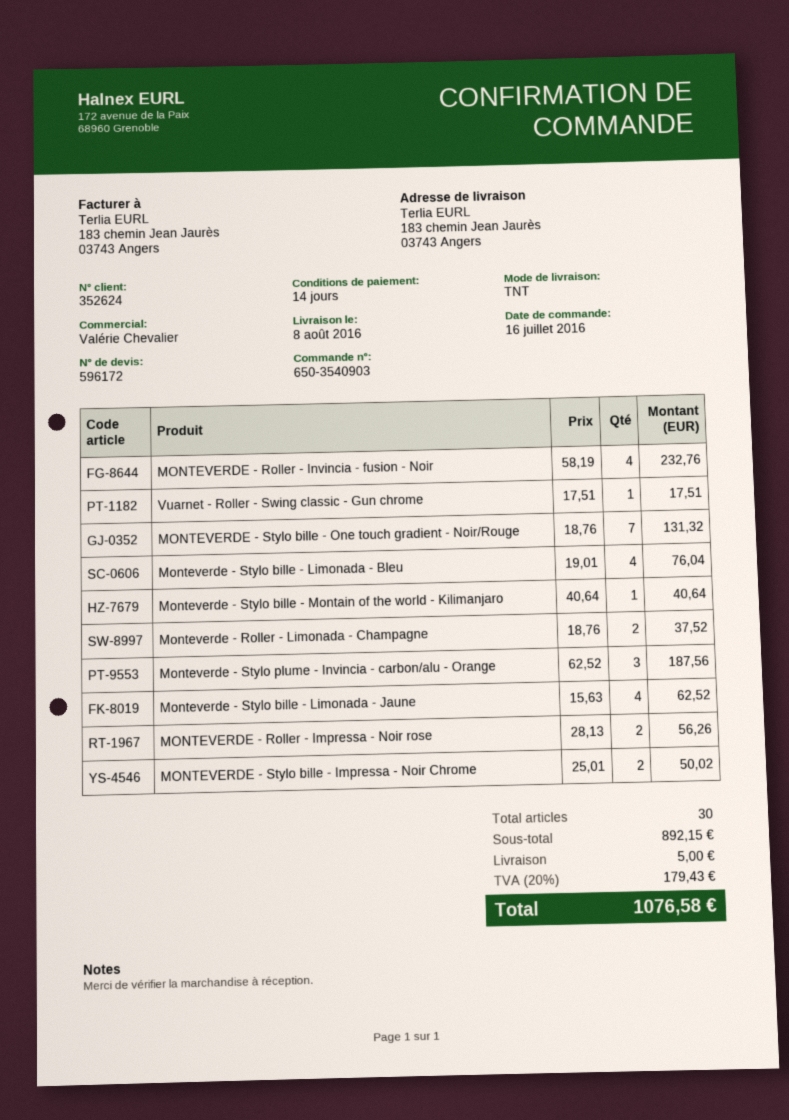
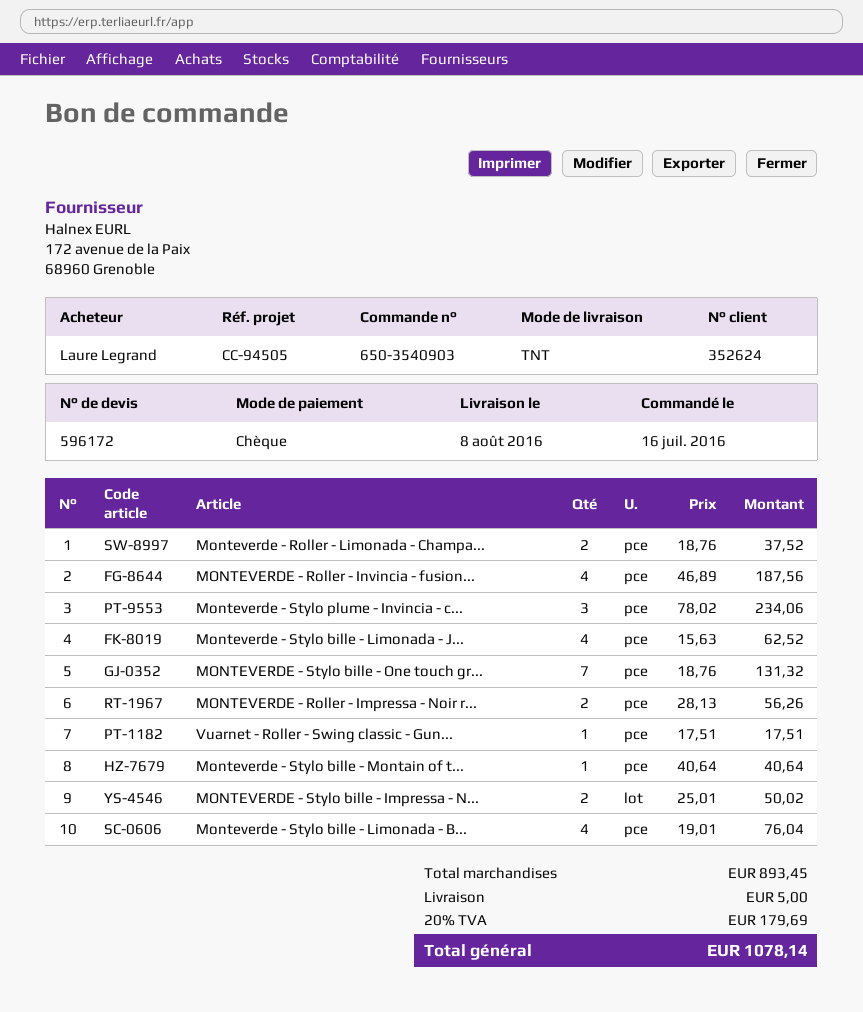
MONTEVERDE - Roller - Invincia - fusion - Noir: 4 x 58.19 = 232.76 -> 4 x 46.89 = 187.56
Monteverde - Stylo plume - Invincia - carbon/alu - Orange: 3 x 62.52 = 187.56 -> 3 x 78.02 = 234.06
subtotal: 892.15 -> 893.45
tax: 20% = 179.43 -> 20% = 179.69
total: 1076.58 -> 1078.14

